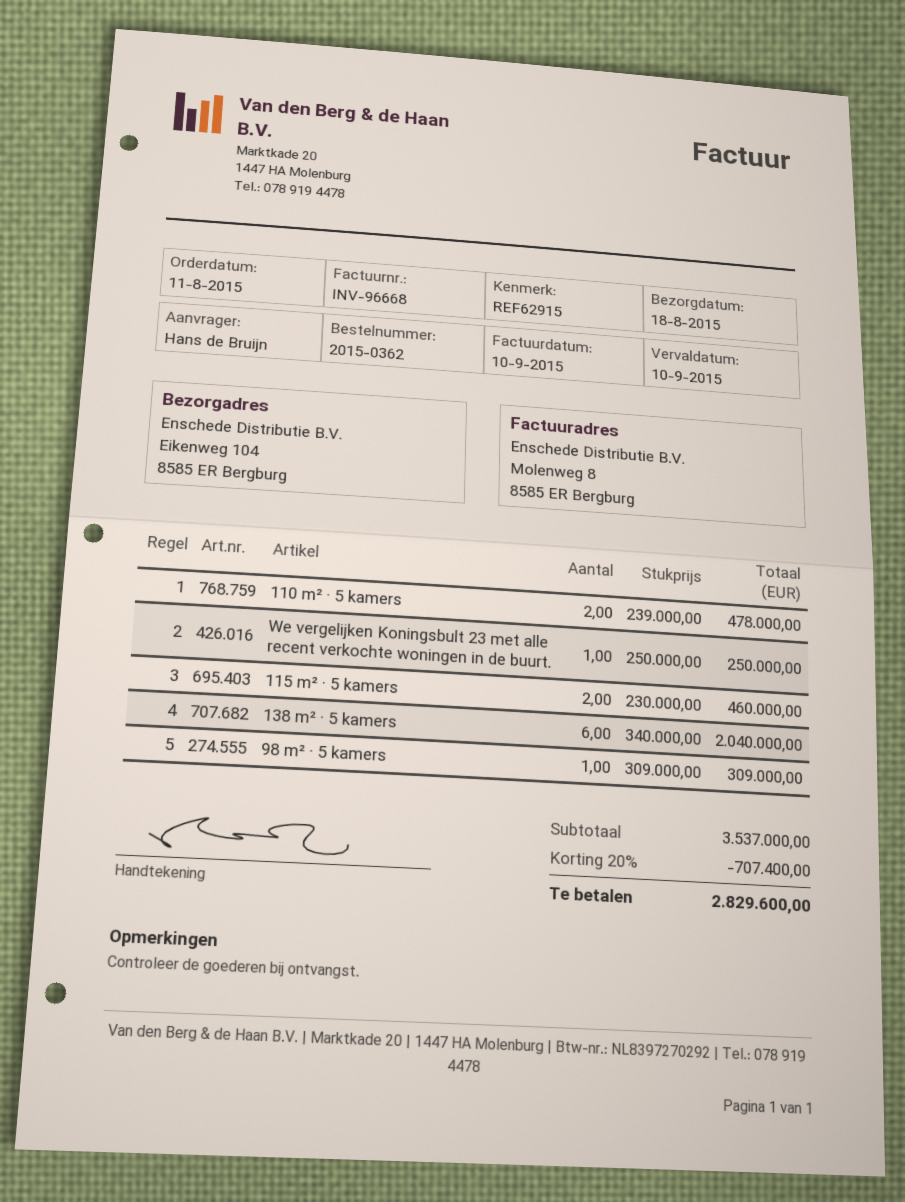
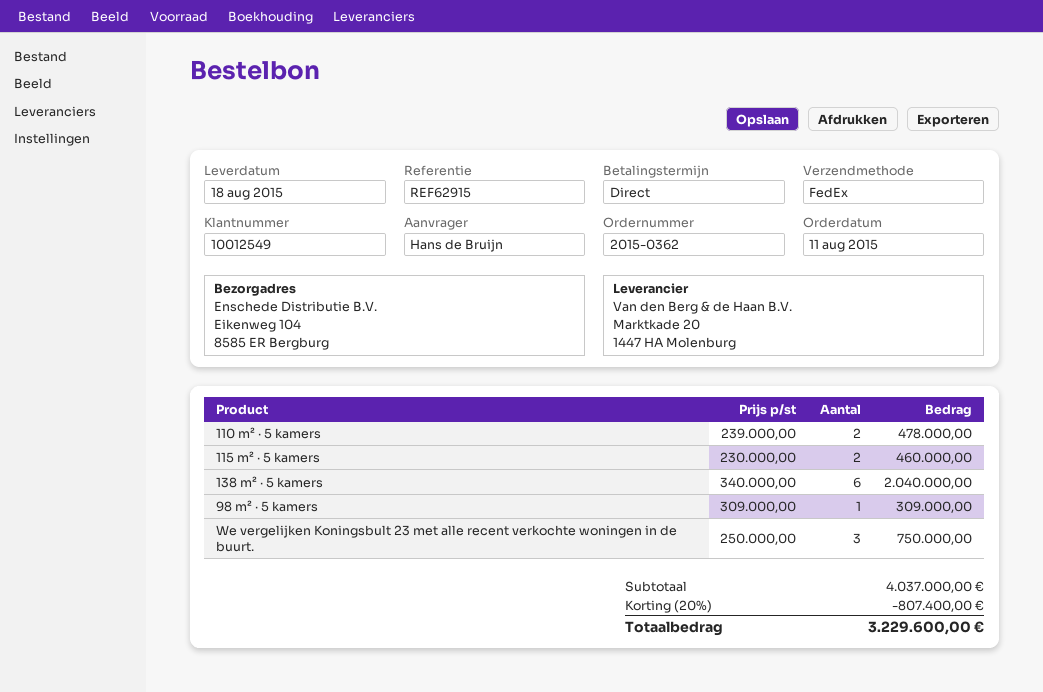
We vergelijken Koningsbult 23 met alle recent verkochte woningen in de buurt.: 1 x 250000.00 = 250000.00 -> 3 x 250000.00 = 750000.00
subtotal: 3537000.00 -> 4037000.00
discount: 20% = 707400.00 -> 20% = 807400.00
total: 2829600.00 -> 3229600.00

